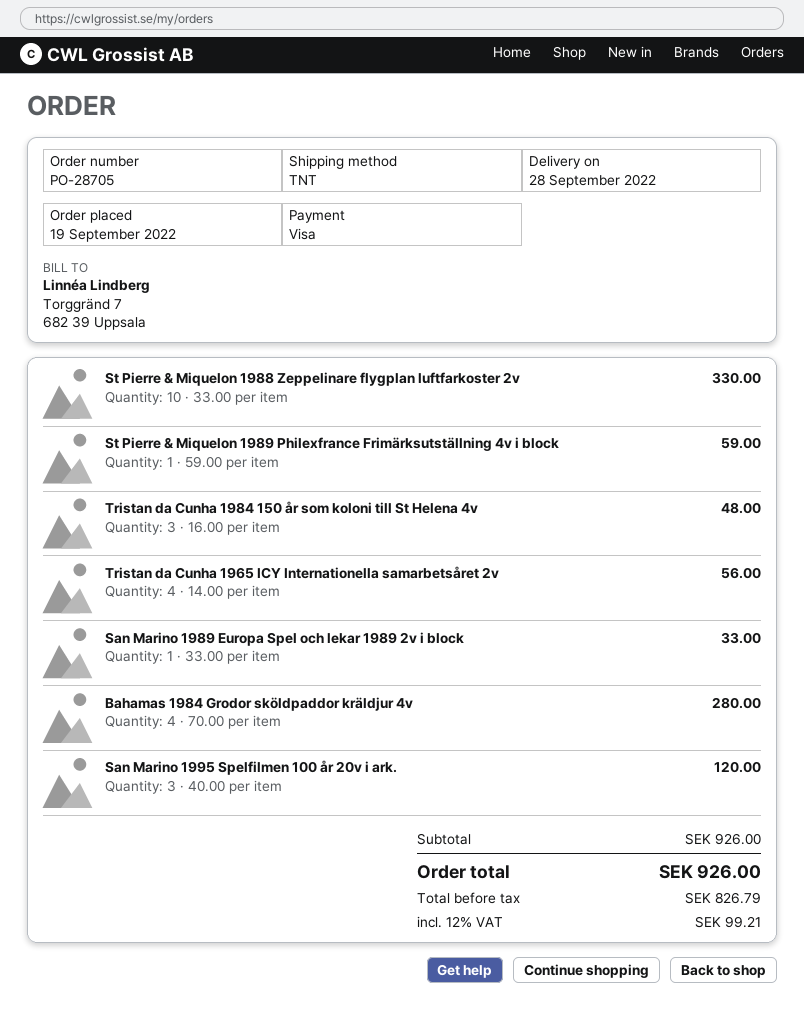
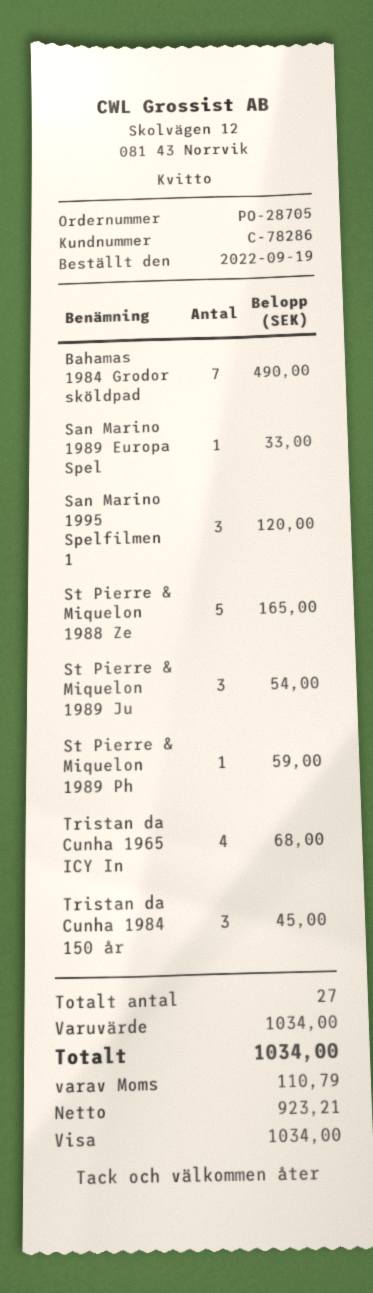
St Pierre & Miquelon 1988 Zeppelinare flygplan luftfarkoster 2v: 10 for 330.00 -> 5 for 165.00
Tristan da Cunha 1984 150 år som koloni till St Helena 4v: 3 for 48.00 -> 3 for 45.00
Tristan da Cunha 1965 ICY Internationella samarbetsåret 2v: 4 for 56.00 -> 4 for 68.00
Bahamas 1984 Grodor sköldpaddor kräldjur 4v: 4 for 280.00 -> 7 for 490.00
St Pierre & Miquelon 1989 Ju: none -> 3 for 54.00
subtotal: 926.00 -> 1034.00
net: 826.79 -> 923.21
tax: 99.21 -> 110.79
total: 926.00 -> 1034.00

